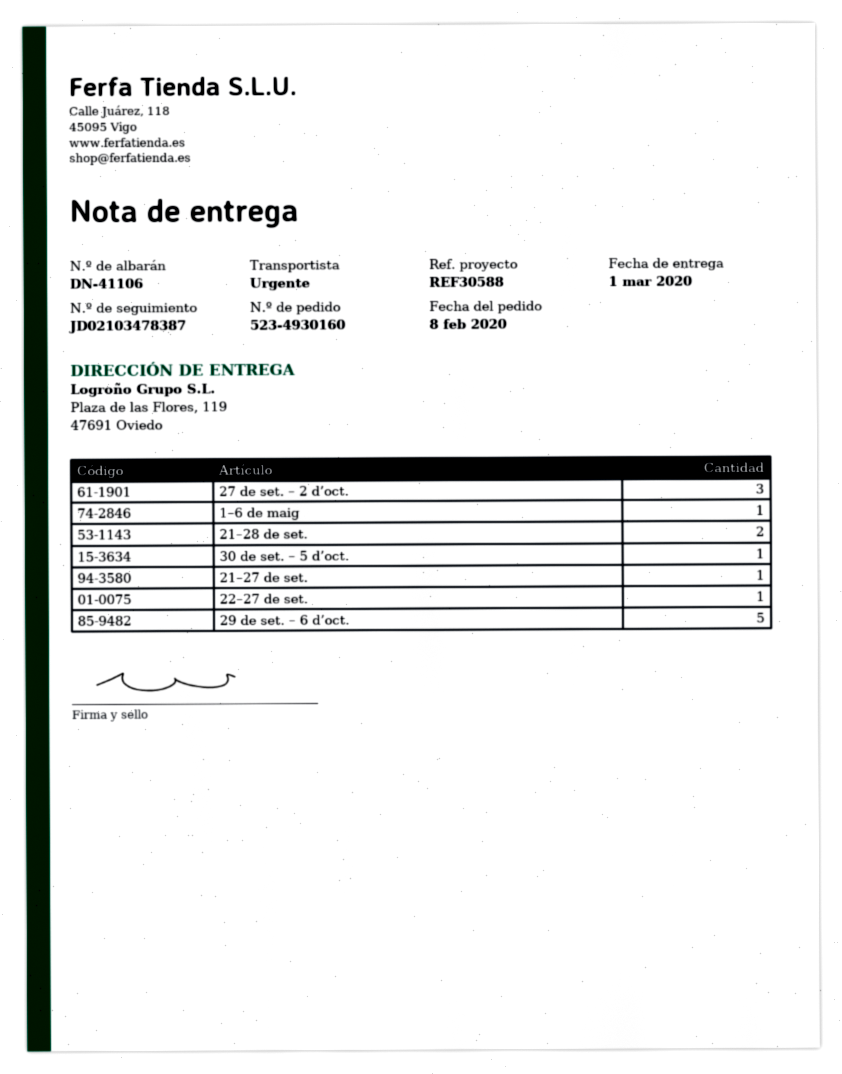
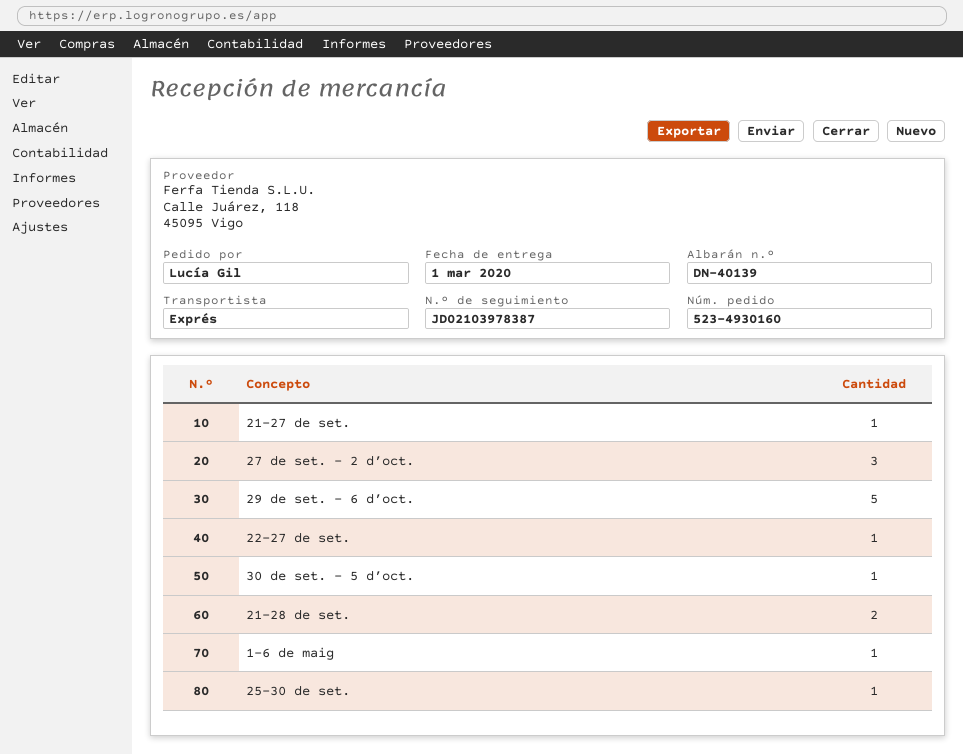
delivery note number: DN-41106 -> DN-40139
tracking number: JD02103478387 -> JD02103978387
25–30 de set.: none -> 1

